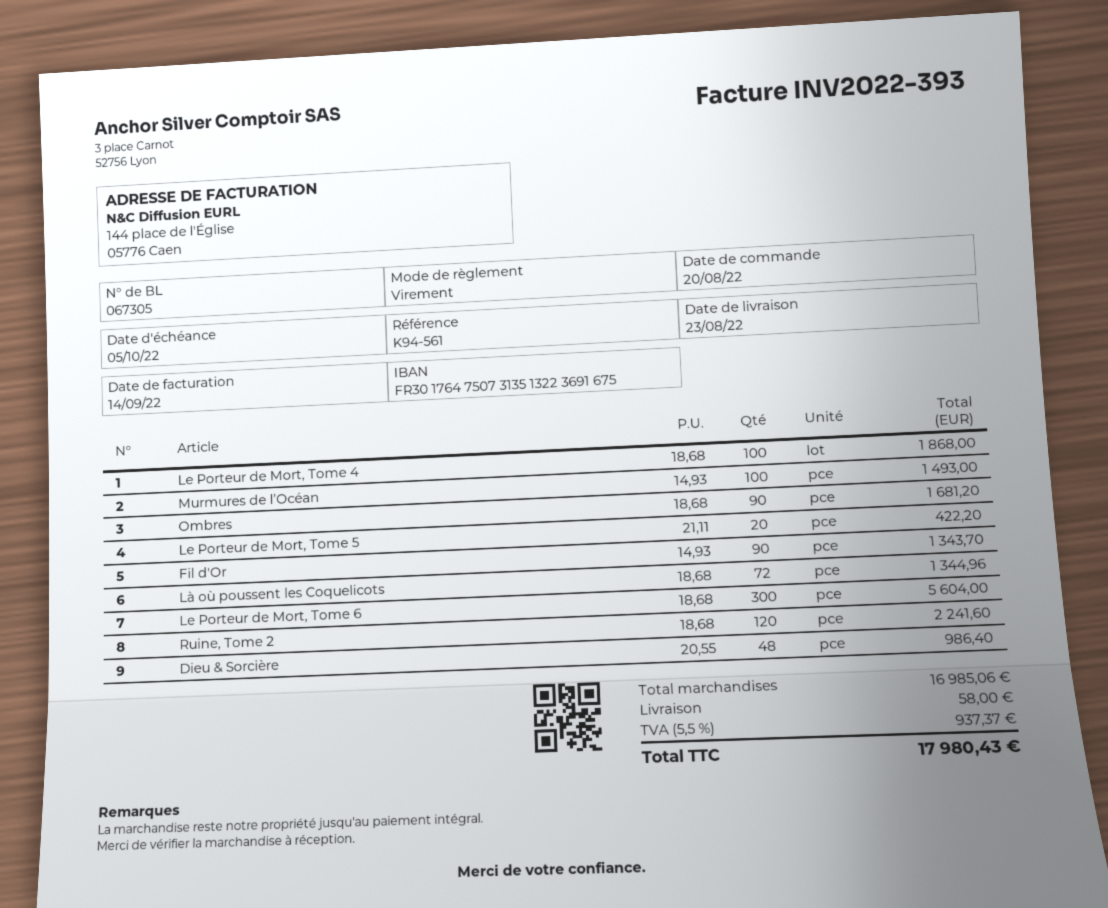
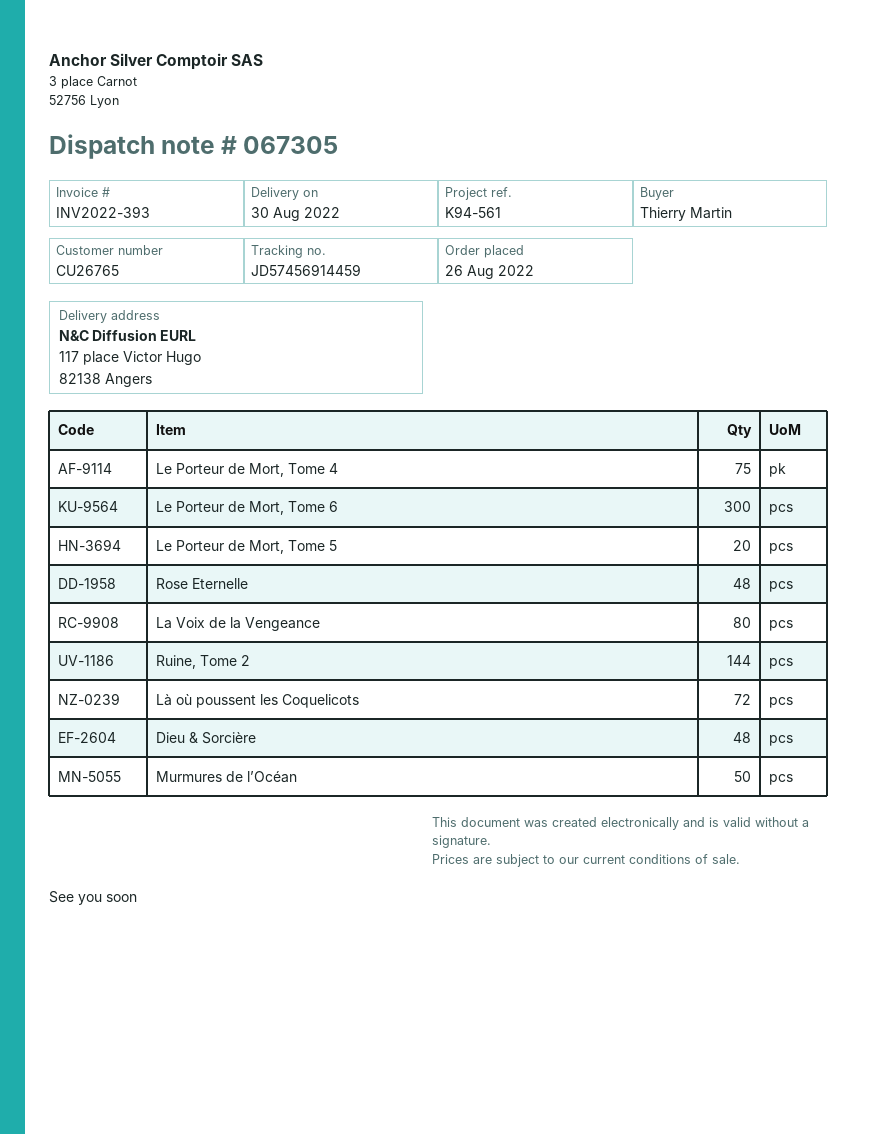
order date: 2022-08-20 -> 2022-08-26
delivery date: 2022-08-23 -> 2022-08-30
Le Porteur de Mort, Tome 4: 100 -> 75
Murmures de l’Océan: 100 -> 50
Ombres: 90 -> none
Fil d'Or: 90 -> none
Ruine, Tome 2: 120 -> 144
Rose Eternelle: none -> 48
La Voix de la Vengeance: none -> 80

